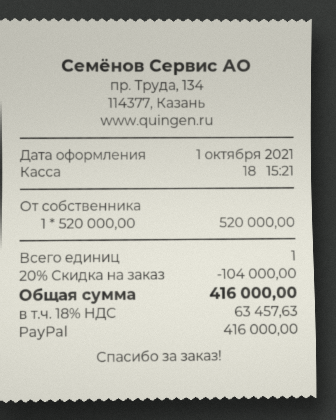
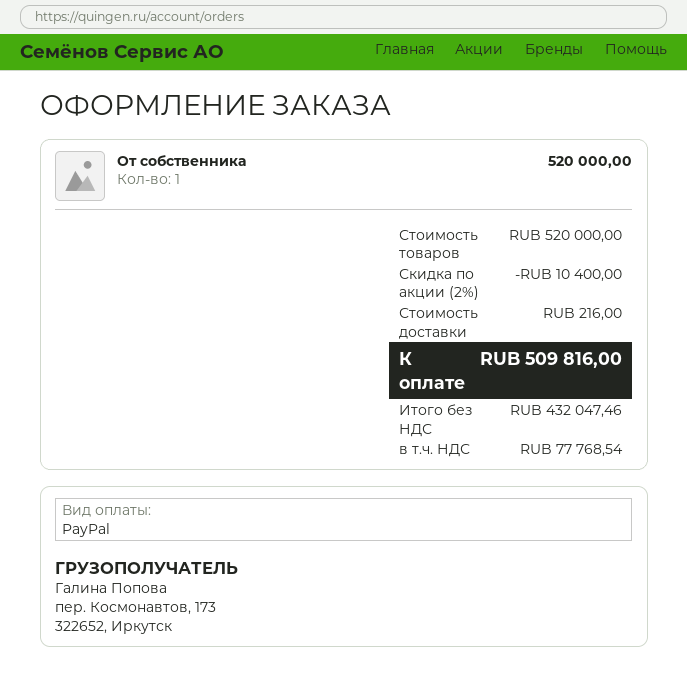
discount: 20% = 104000.00 -> 2% = 10400.00
shipping: none -> 216.00
tax: 63457.63 -> 77768.54
total: 416000.00 -> 509816.00

